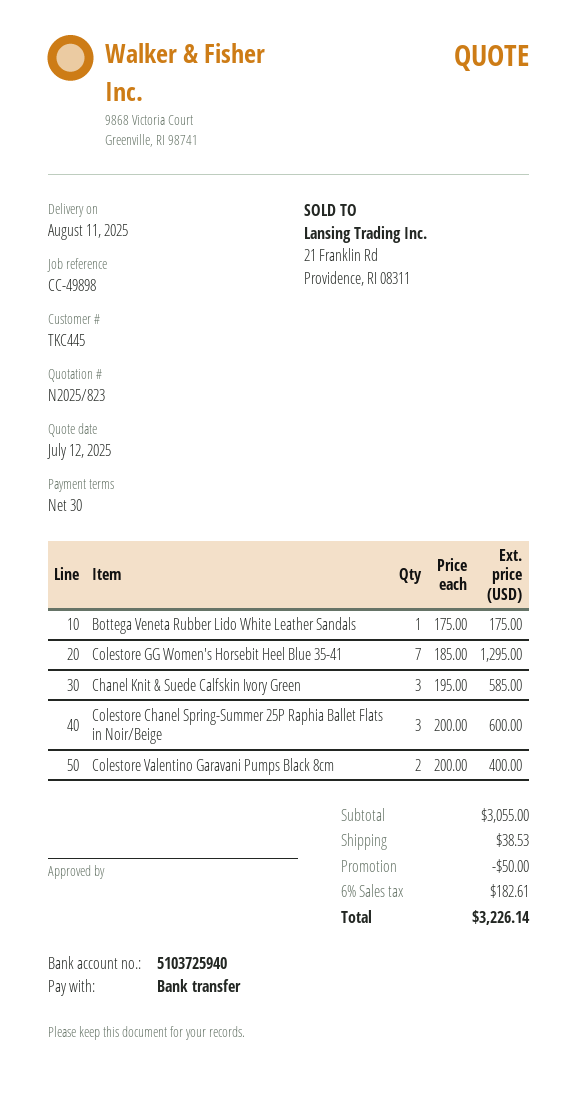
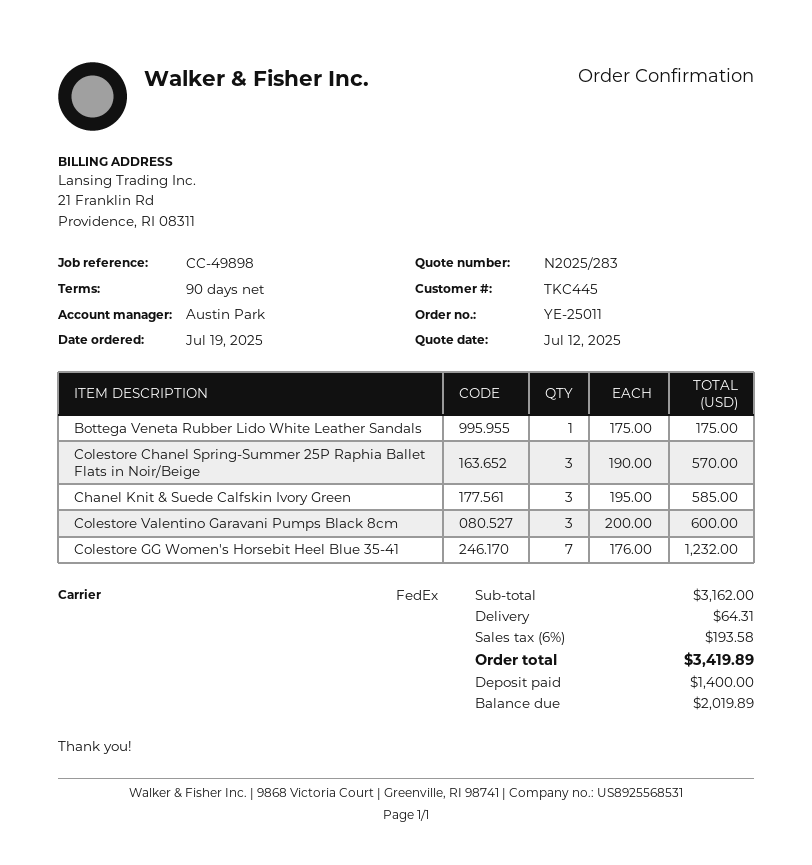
quote number: N2025/823 -> N2025/283
payment terms: 30 days -> 90 days
Colestore GG Women's Horsebit Heel Blue 35-41: 7 x 185.00 = 1295.00 -> 7 x 176.00 = 1232.00
Colestore Chanel Spring-Summer 25P Raphia Ballet Flats in Noir/Beige: 3 x 200.00 = 600.00 -> 3 x 190.00 = 570.00
Colestore Valentino Garavani Pumps Black 8cm: 2 x 200.00 = 400.00 -> 3 x 200.00 = 600.00
subtotal: 3055.00 -> 3162.00
discount: 50.00 -> none
shipping: 38.53 -> 64.31
tax: 6% = 182.61 -> 6% = 193.58
total: 3226.14 -> 3419.89

